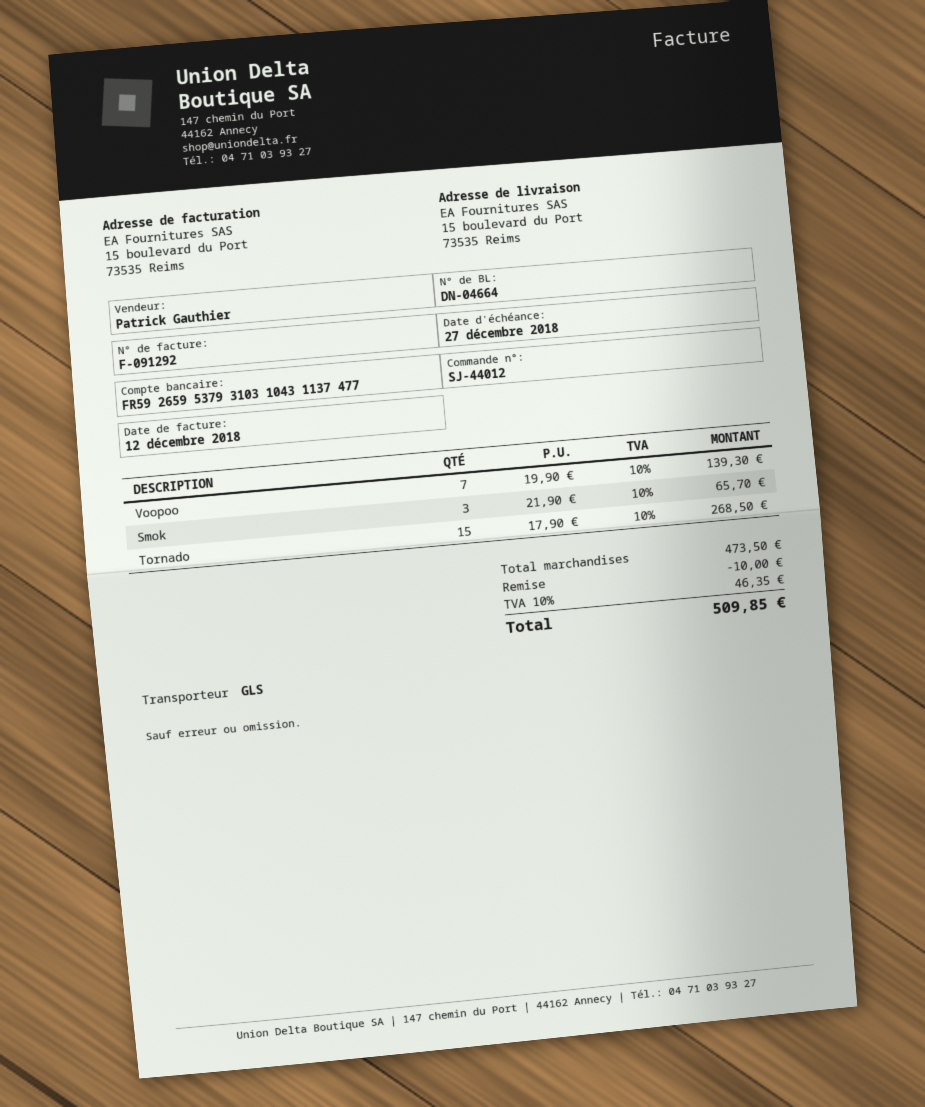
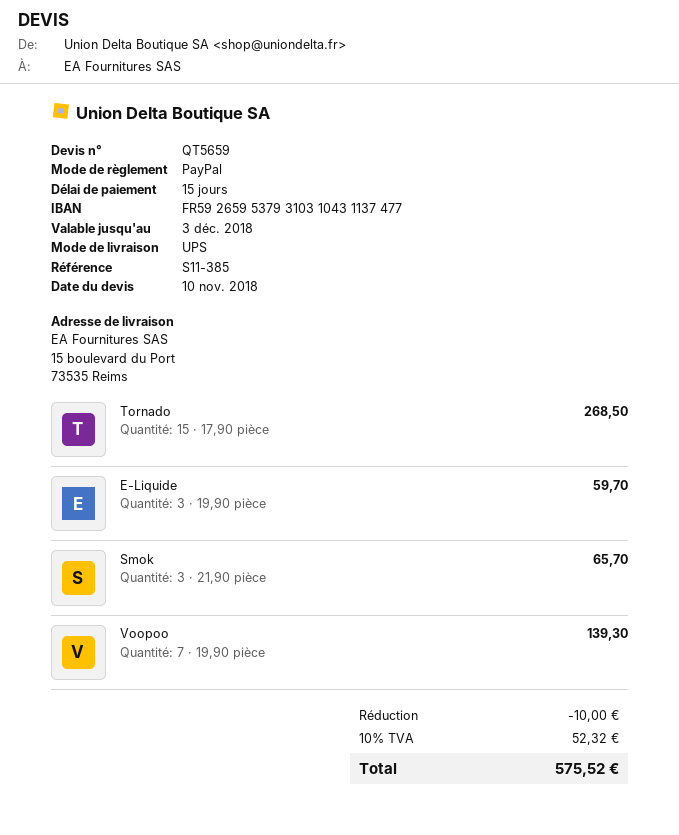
shipping method: GLS -> UPS
E-Liquide: none -> 3 x 19.90 = 59.70
tax: 10% = 46.35 -> 10% = 52.32
total: 509.85 -> 575.52

